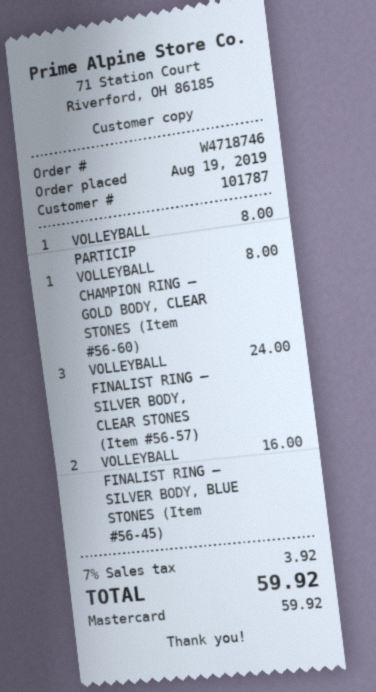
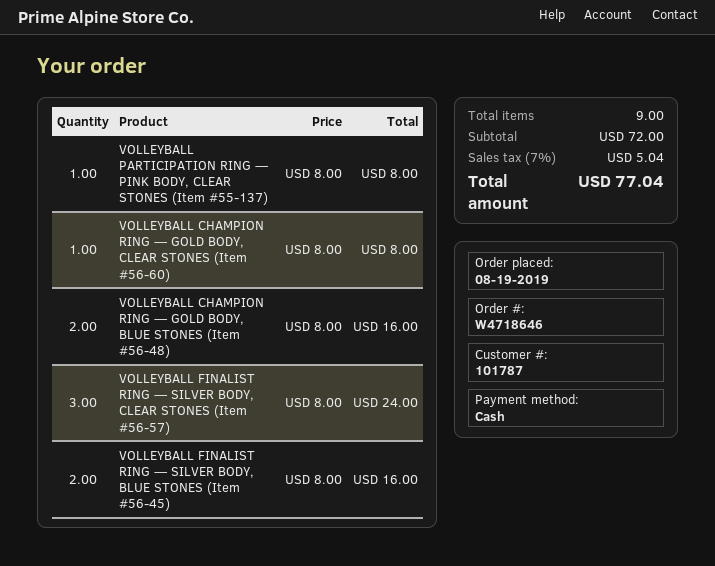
order number: W4718746 -> W4718646
payment method: Mastercard -> cash
VOLLEYBALL CHAMPION RING — GOLD BODY, BLUE STONES (Item #56-48): none -> 2 for 16.00
tax: 7% = 3.92 -> 7% = 5.04
total: 59.92 -> 77.04

